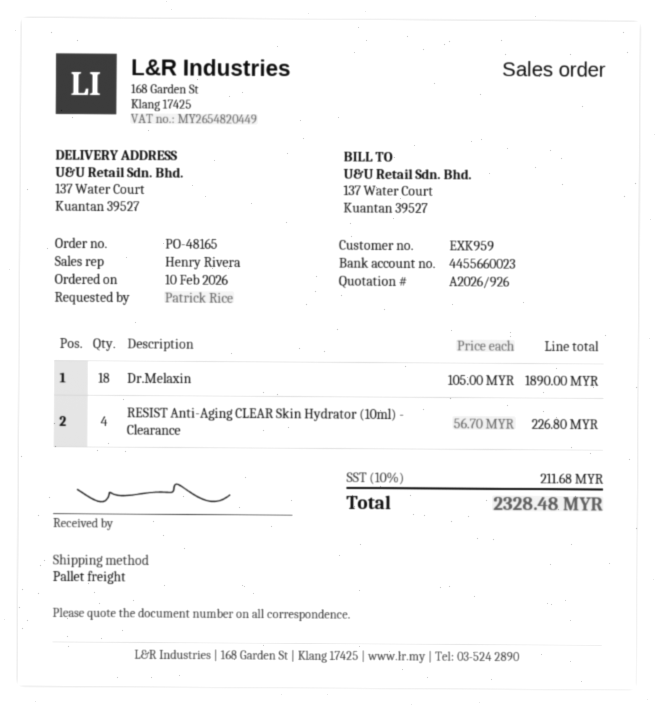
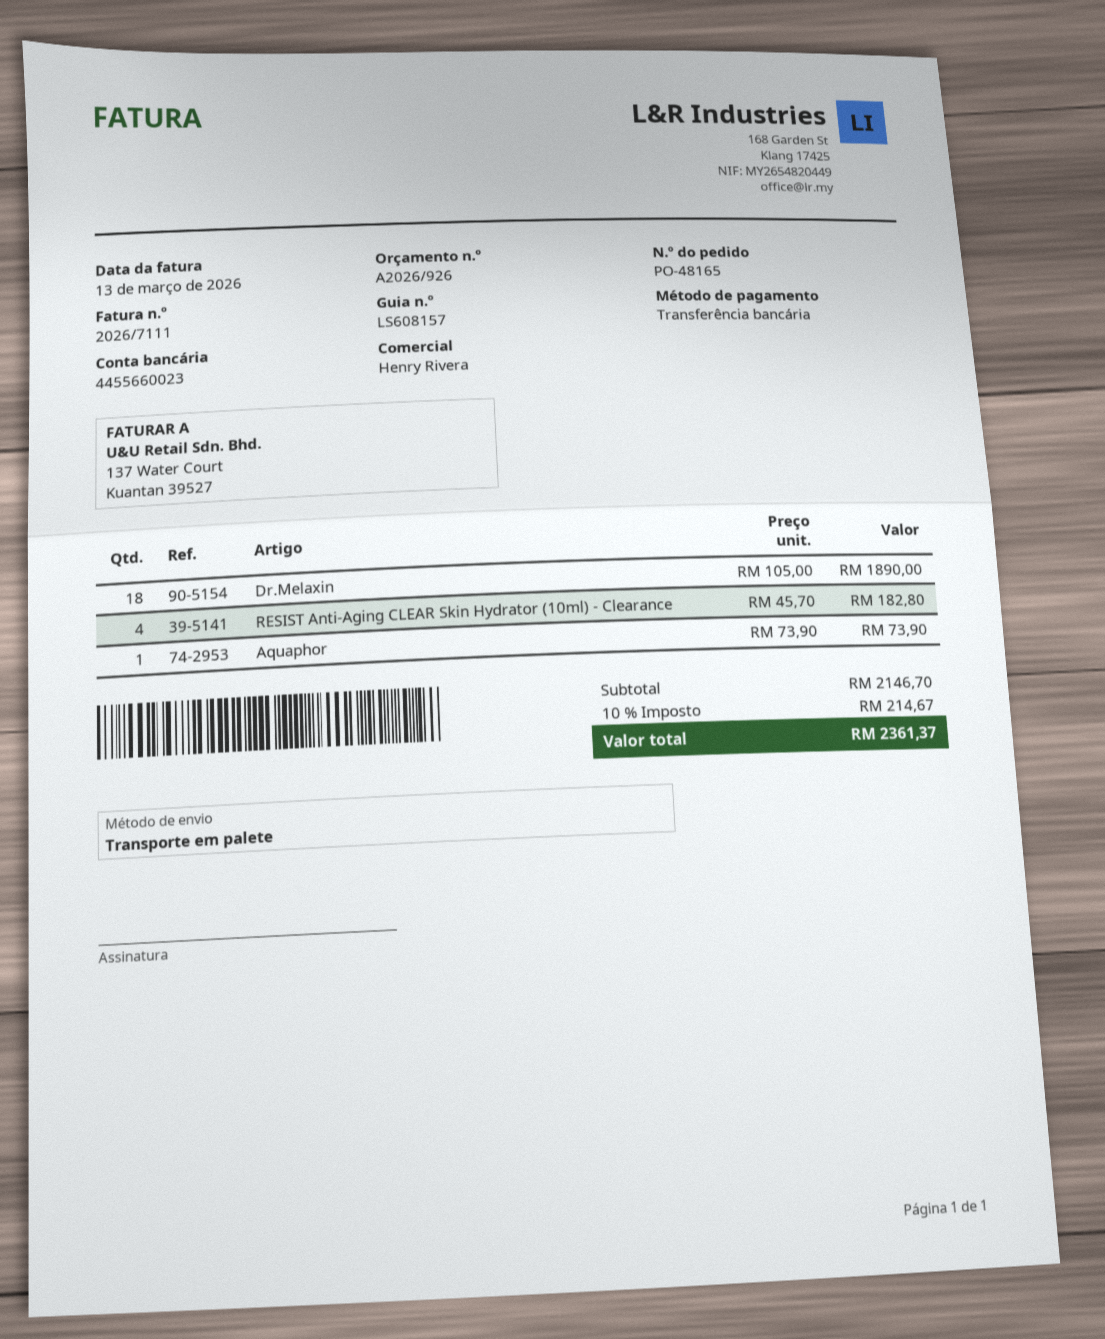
RESIST Anti-Aging CLEAR Skin Hydrator (10ml) - Clearance: 4 x 56.70 = 226.80 -> 4 x 45.70 = 182.80
Aquaphor: none -> 1 x 73.90 = 73.90
tax: 10% = 211.68 -> 10% = 214.67
total: 2328.48 -> 2361.37

